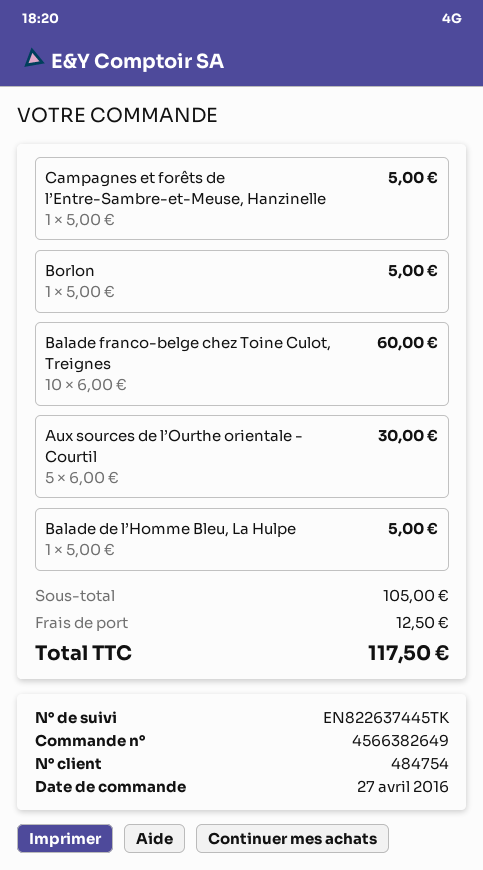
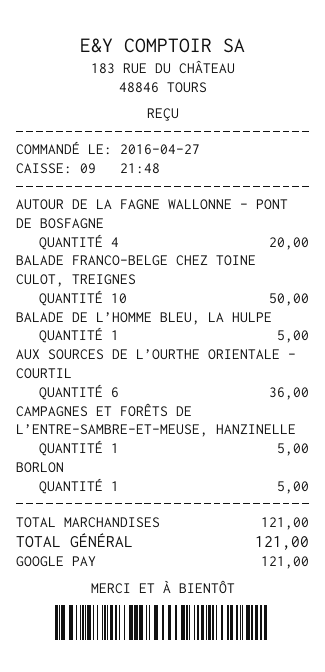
Balade franco-belge chez Toine Culot, Treignes: 10 for 60.00 -> 10 for 50.00
Aux sources de l’Ourthe orientale - Courtil: 5 for 30.00 -> 6 for 36.00
AUTOUR DE LA FAGNE WALLONNE - PONT DE BOSFAGNE: none -> 4 for 20.00
subtotal: 105.00 -> 121.00
shipping: 12.50 -> none
total: 117.50 -> 121.00

